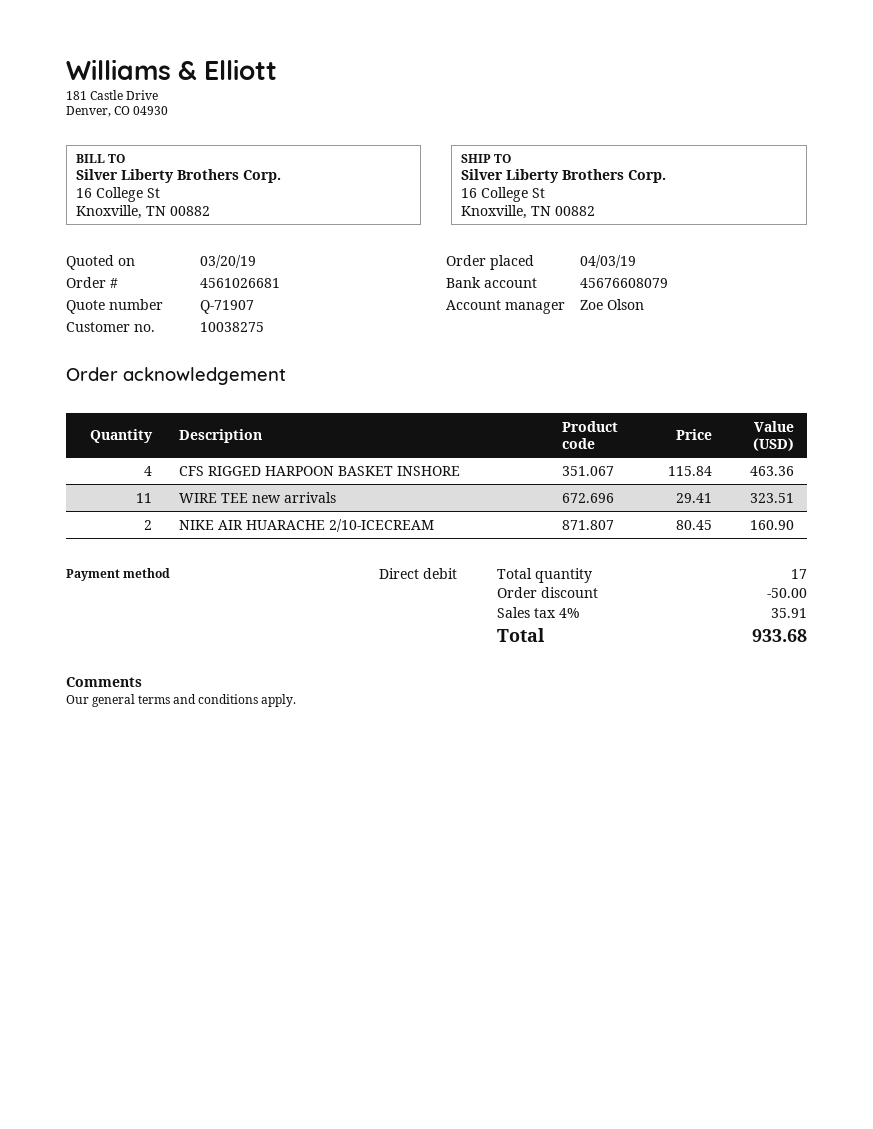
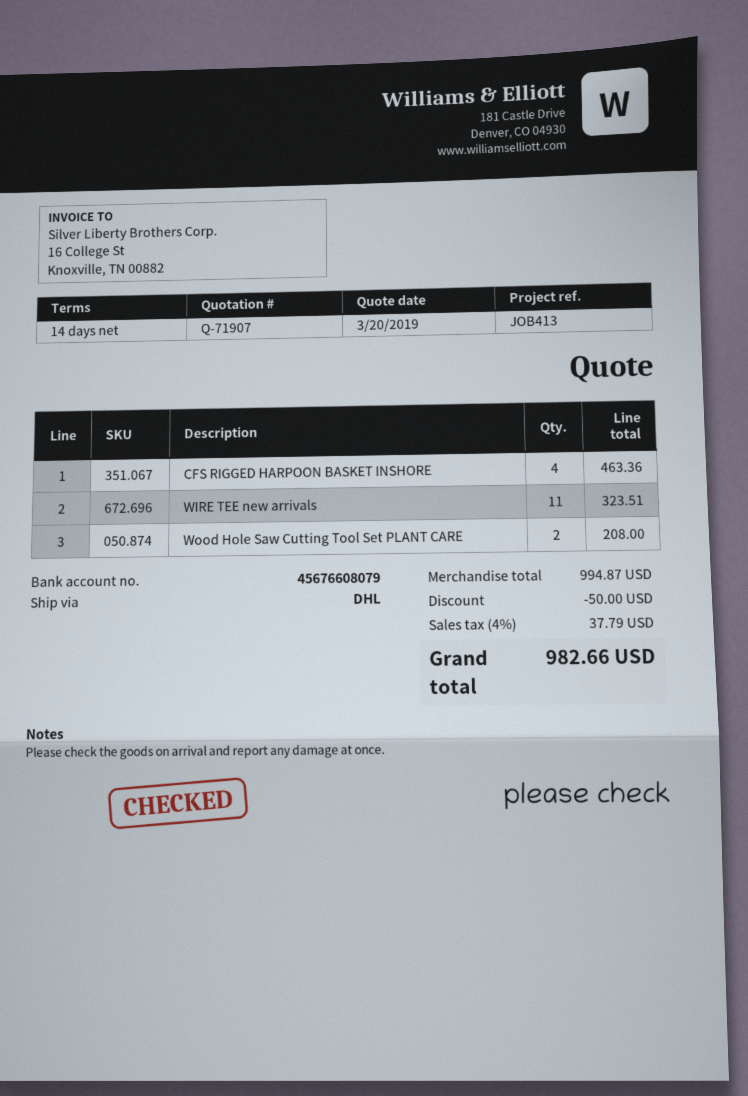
NIKE AIR HUARACHE 2/10-ICECREAM: 2 for 160.90 -> none
Wood Hole Saw Cutting Tool Set PLANT CARE: none -> 2 for 208.00
tax: 4% = 35.91 -> 4% = 37.79
total: 933.68 -> 982.66

